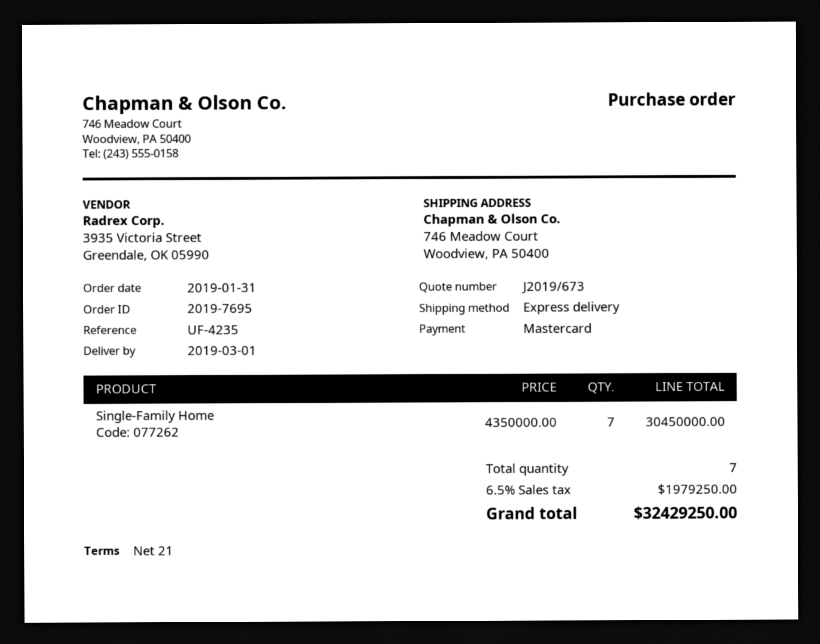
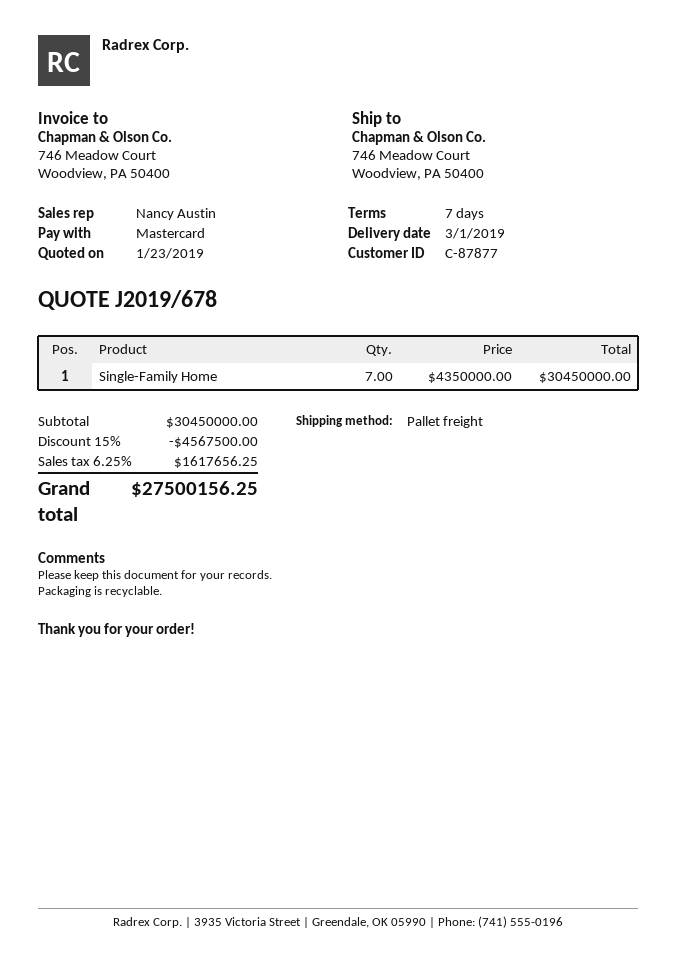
quote number: J2019/673 -> J2019/678
payment terms: 21 days -> 7 days
shipping method: express -> pallet freight
discount: none -> 15% = 4567500.00
tax: 6.5% = 1979250.00 -> 6.25% = 1617656.25
total: 32429250.00 -> 27500156.25

